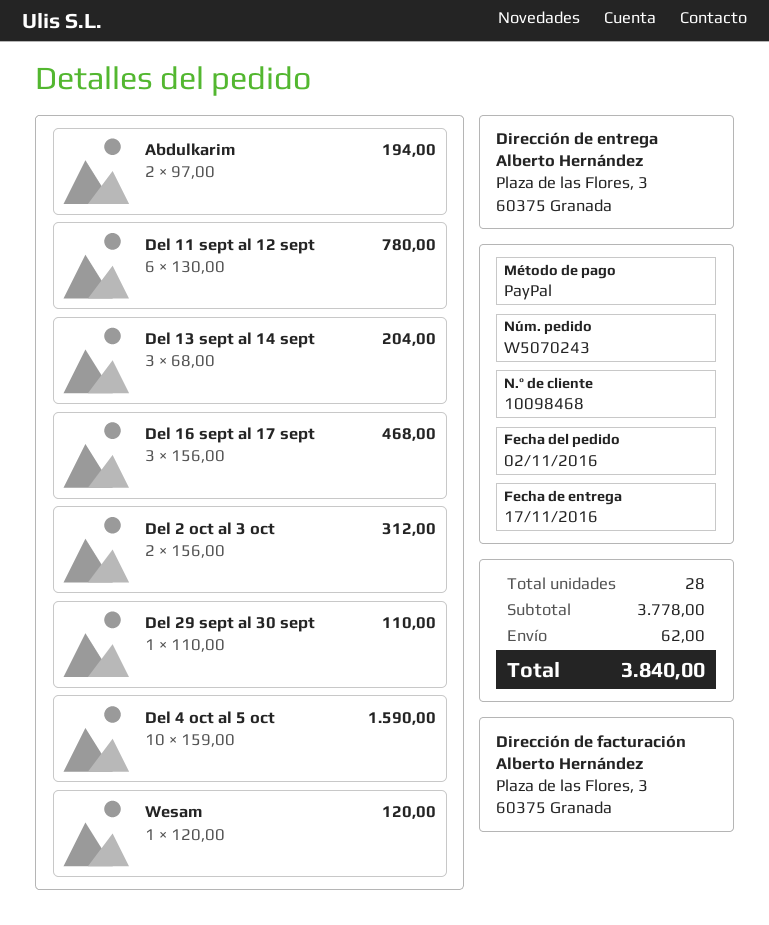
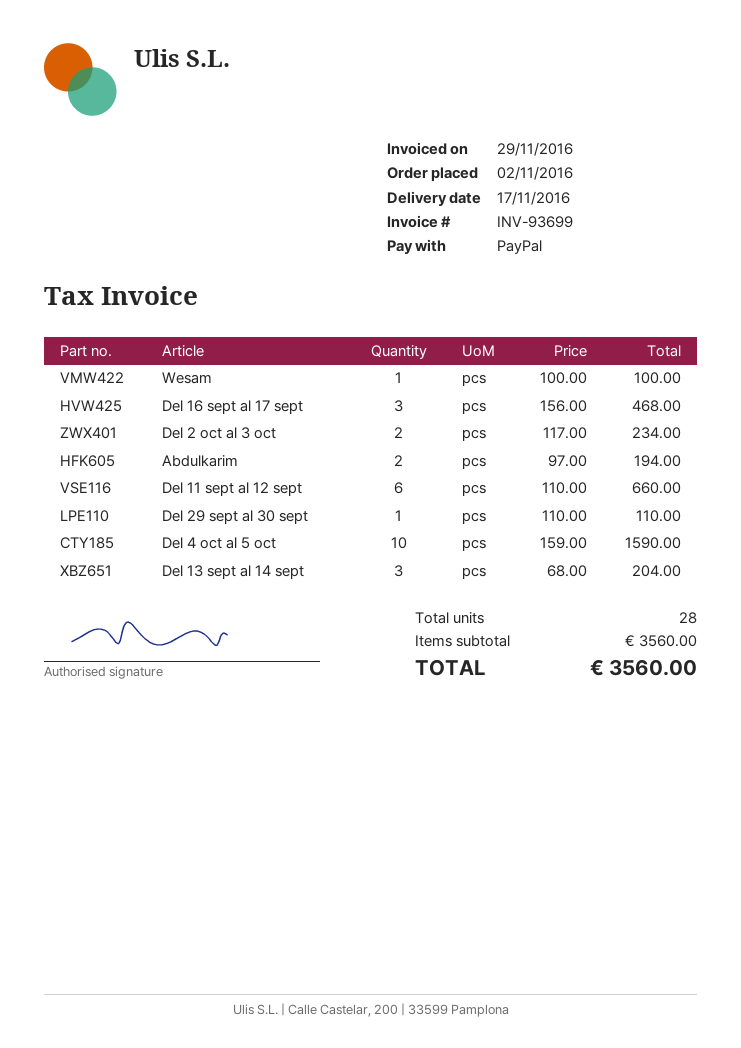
Del 11 sept al 12 sept: 6 x 130.00 = 780.00 -> 6 x 110.00 = 660.00
Del 2 oct al 3 oct: 2 x 156.00 = 312.00 -> 2 x 117.00 = 234.00
Wesam: 1 x 120.00 = 120.00 -> 1 x 100.00 = 100.00
subtotal: 3778.00 -> 3560.00
shipping: 62.00 -> none
total: 3840.00 -> 3560.00

